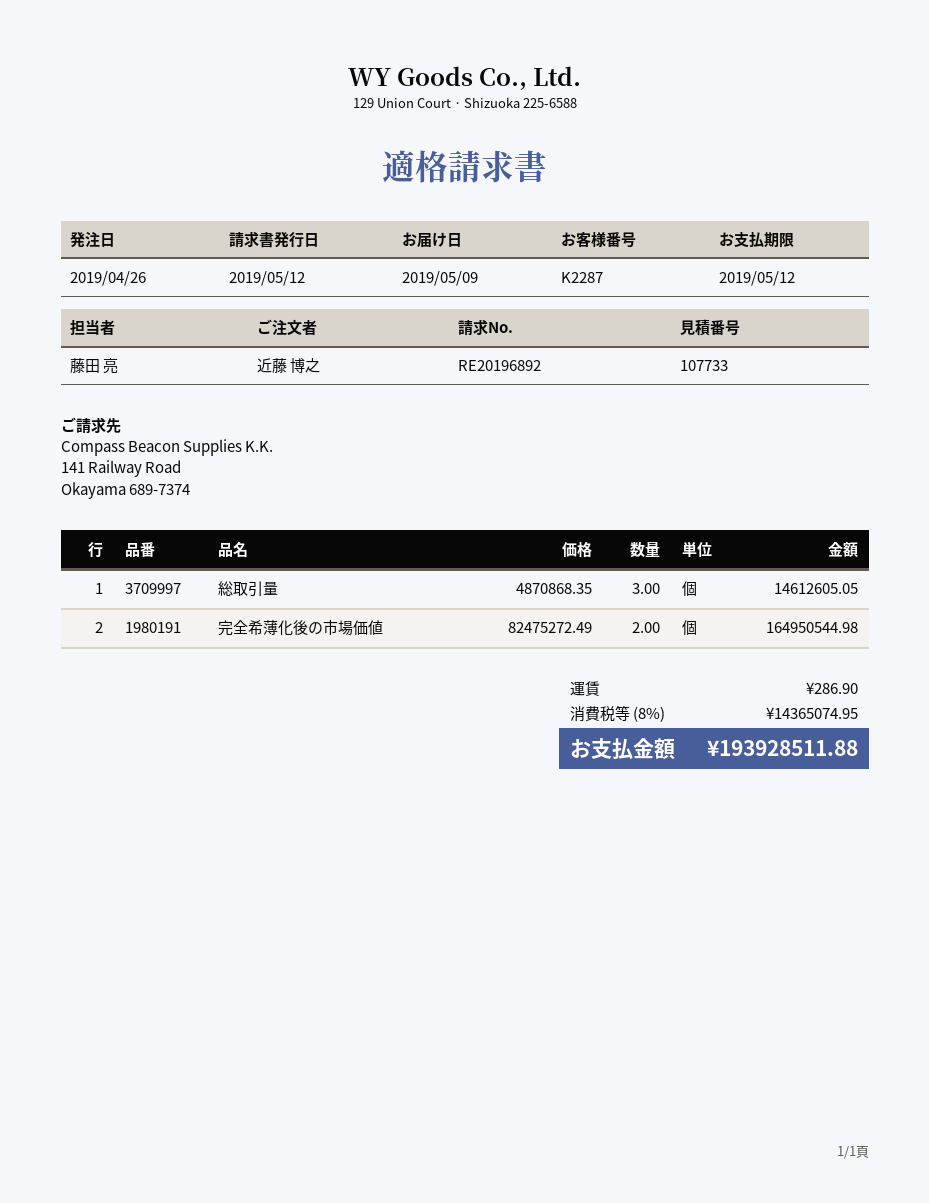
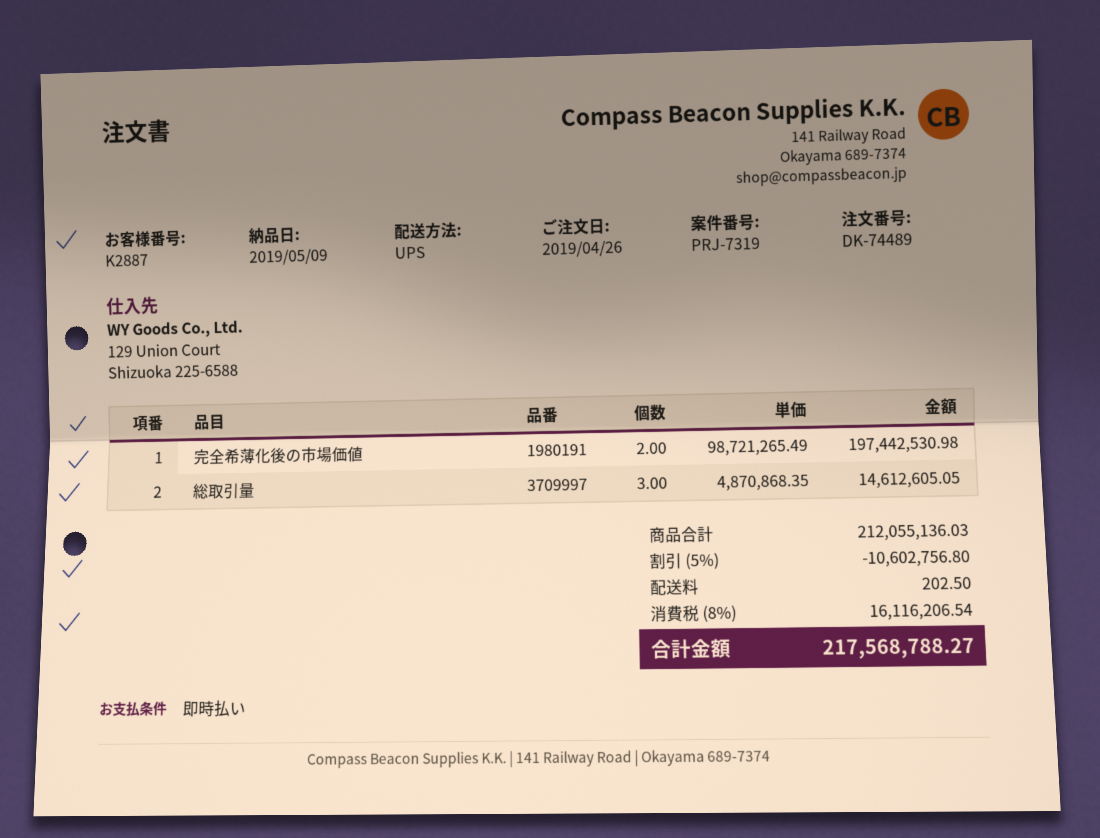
customer number: K2287 -> K2887
完全希薄化後の市場価値: 2 x 82475272.49 = 164950544.98 -> 2 x 98721265.49 = 197442530.98
discount: none -> 5% = 10602756.80
shipping: 286.90 -> 202.50
tax: 8% = 14365074.95 -> 8% = 16116206.54
total: 193928511.88 -> 217568788.27

